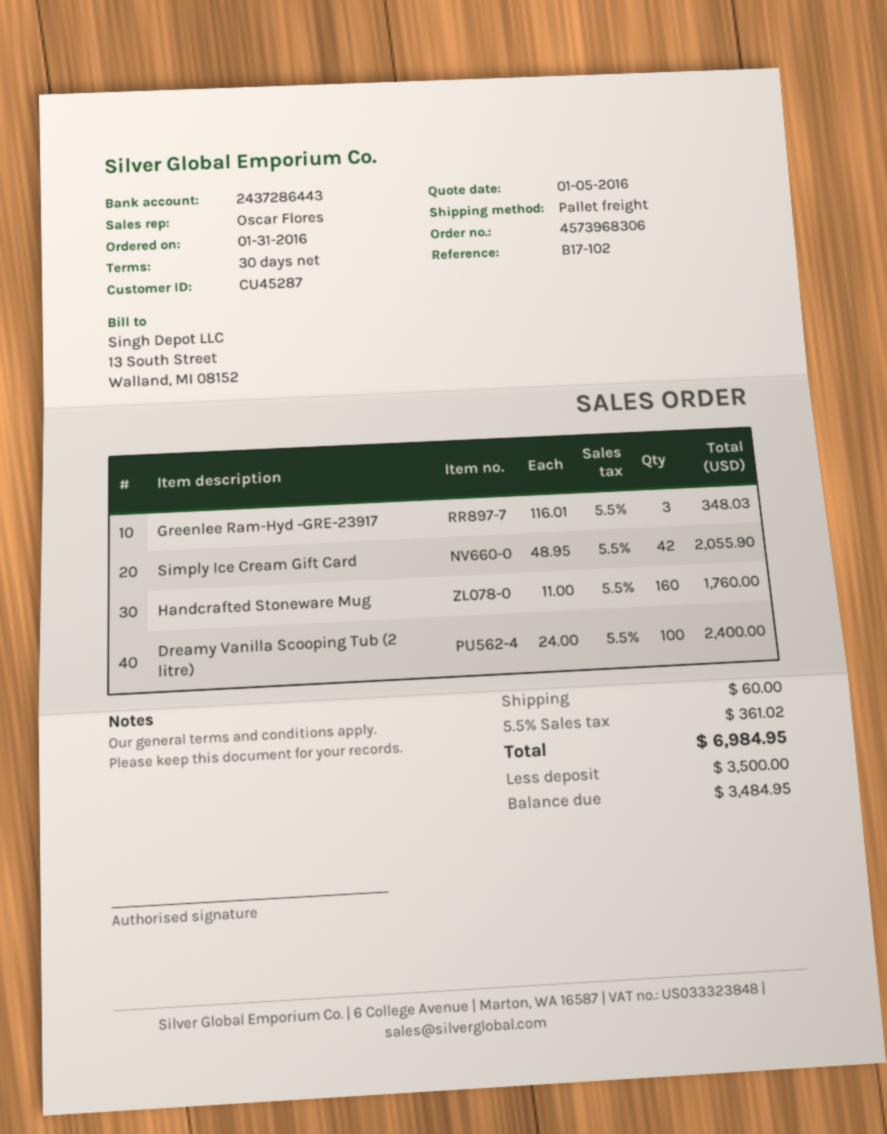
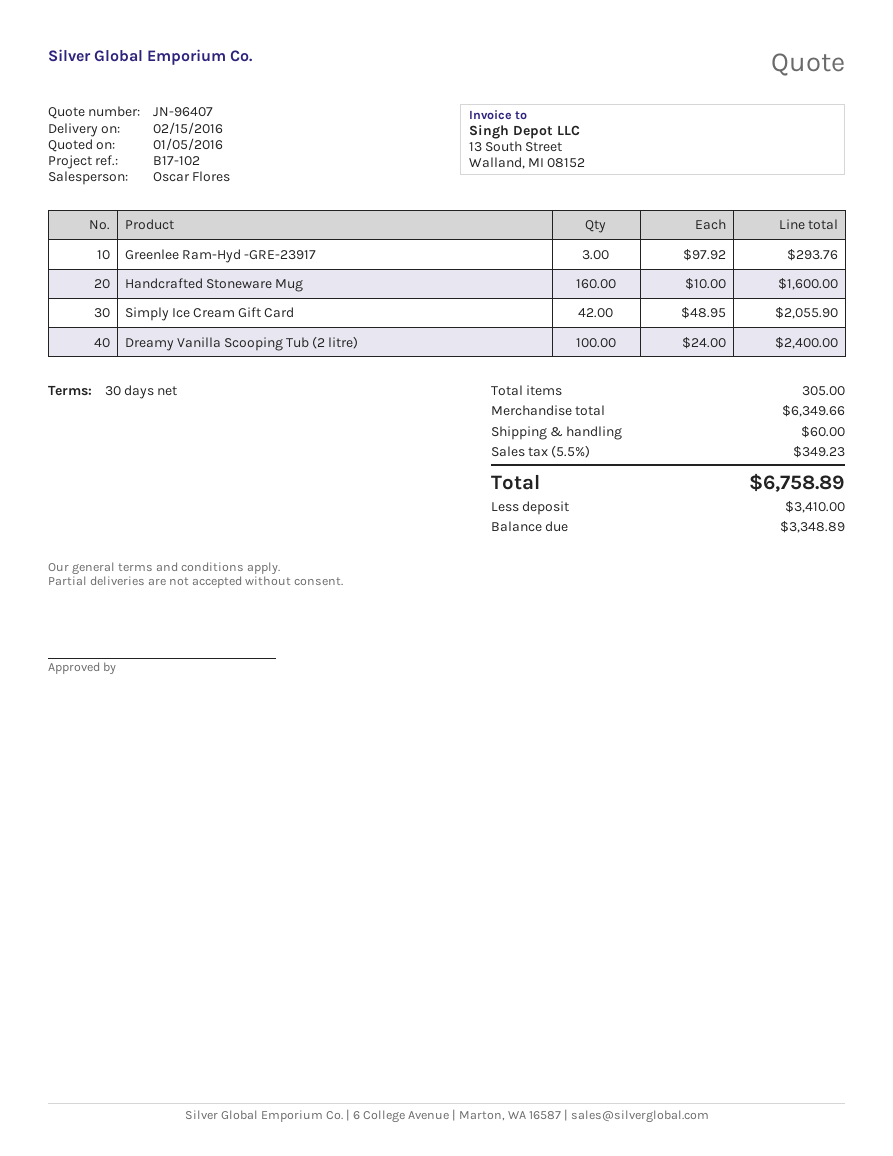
Greenlee Ram-Hyd -GRE-23917: 3 x 116.01 = 348.03 -> 3 x 97.92 = 293.76
Handcrafted Stoneware Mug: 160 x 11.00 = 1760.00 -> 160 x 10.00 = 1600.00
tax: 5.5% = 361.02 -> 5.5% = 349.23
total: 6984.95 -> 6758.89
deposit: 3500.00 -> 3410.00
balance: 3484.95 -> 3348.89

